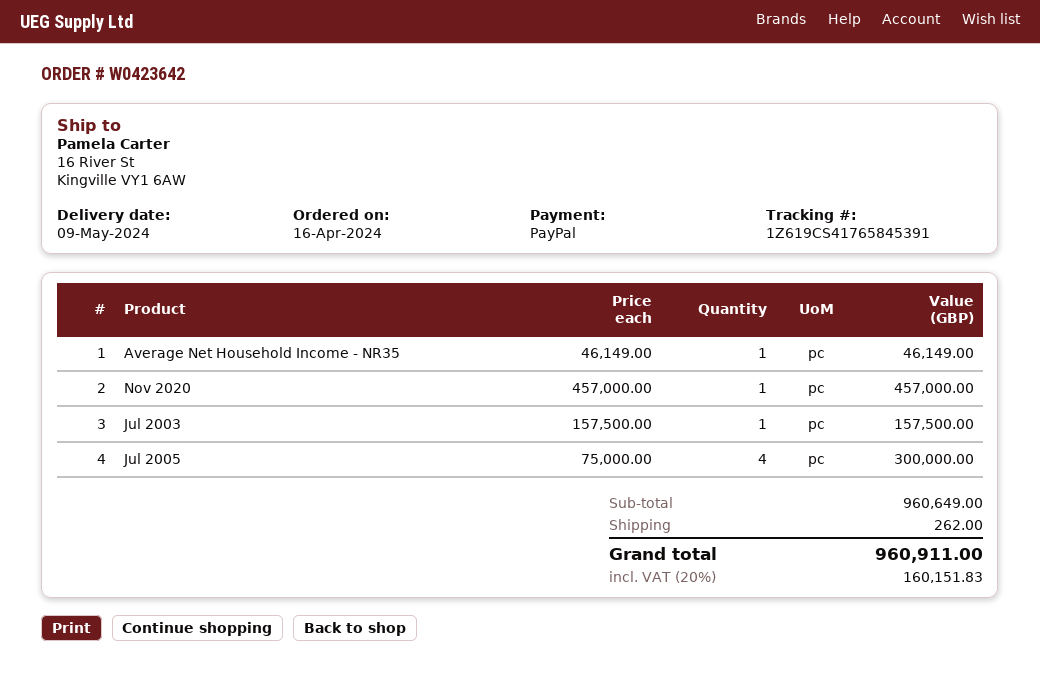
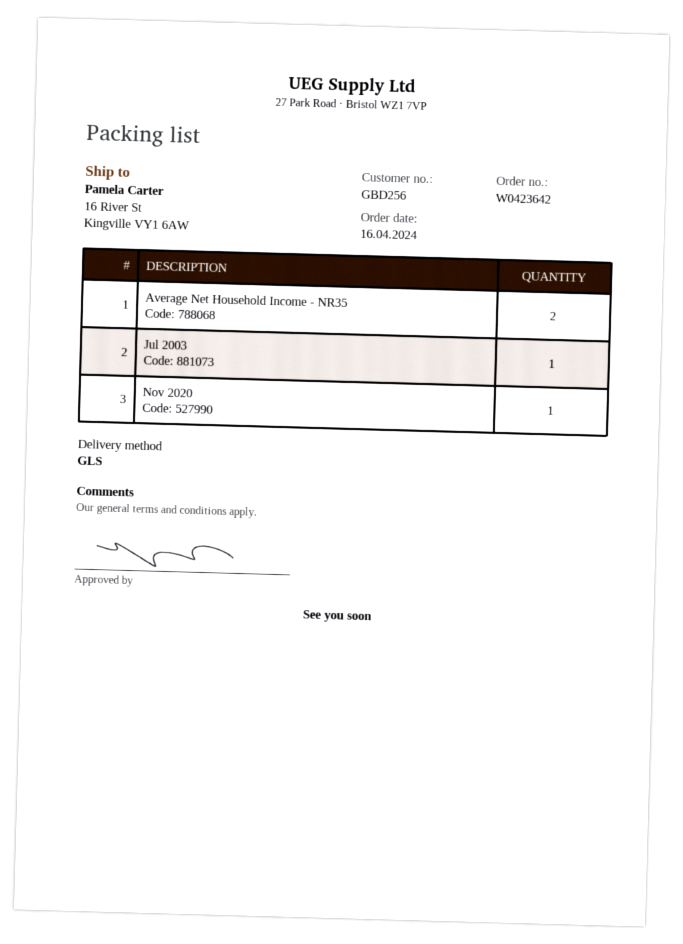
Average Net Household Income - NR35: 1 -> 2
Jul 2005: 4 -> none

